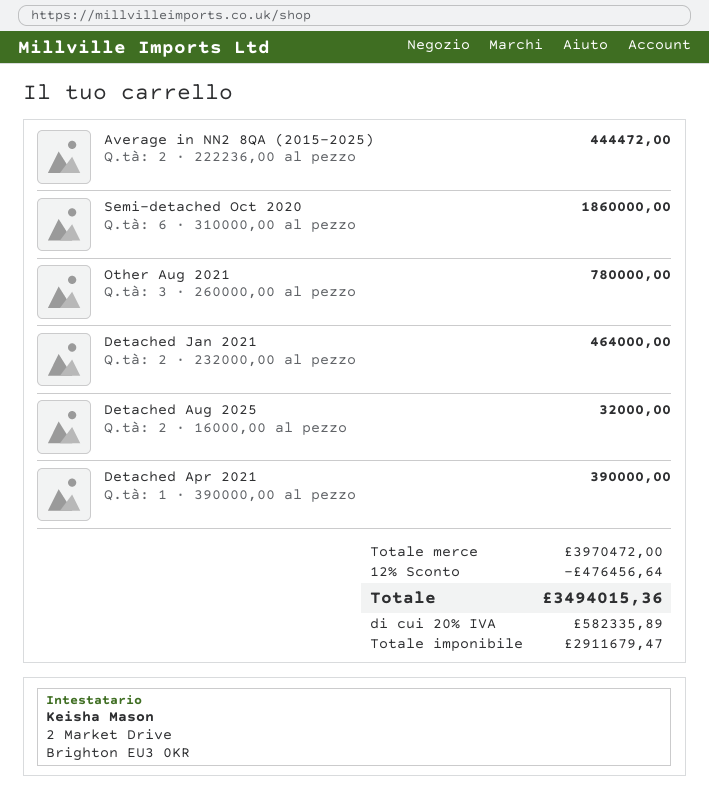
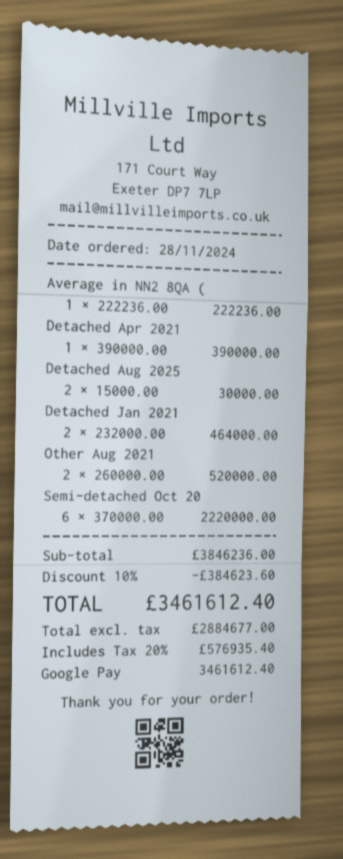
Average in NN2 8QA (2015–2025): 2 x 222236.00 = 444472.00 -> 1 x 222236.00 = 222236.00
Semi-detached Oct 2020: 6 x 310000.00 = 1860000.00 -> 6 x 370000.00 = 2220000.00
Other Aug 2021: 3 x 260000.00 = 780000.00 -> 2 x 260000.00 = 520000.00
Detached Aug 2025: 2 x 16000.00 = 32000.00 -> 2 x 15000.00 = 30000.00
subtotal: 3970472.00 -> 3846236.00
discount: 12% = 476456.64 -> 10% = 384623.60
net: 2911679.47 -> 2884677.00
tax: 20% = 582335.89 -> 20% = 576935.40
total: 3494015.36 -> 3461612.40

